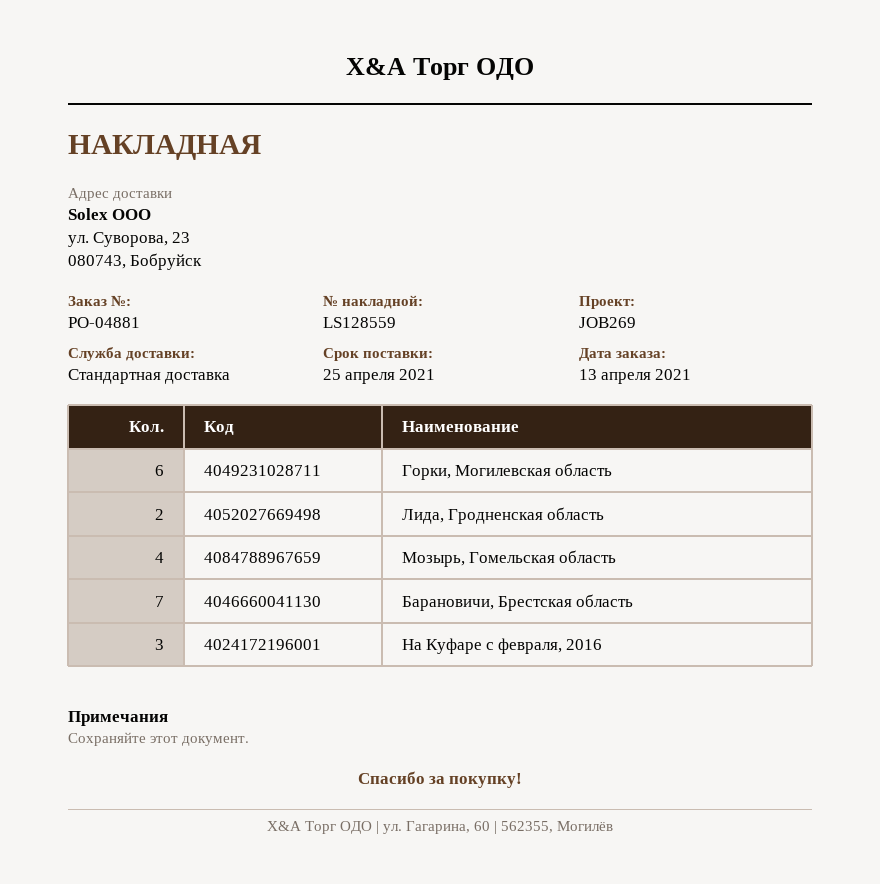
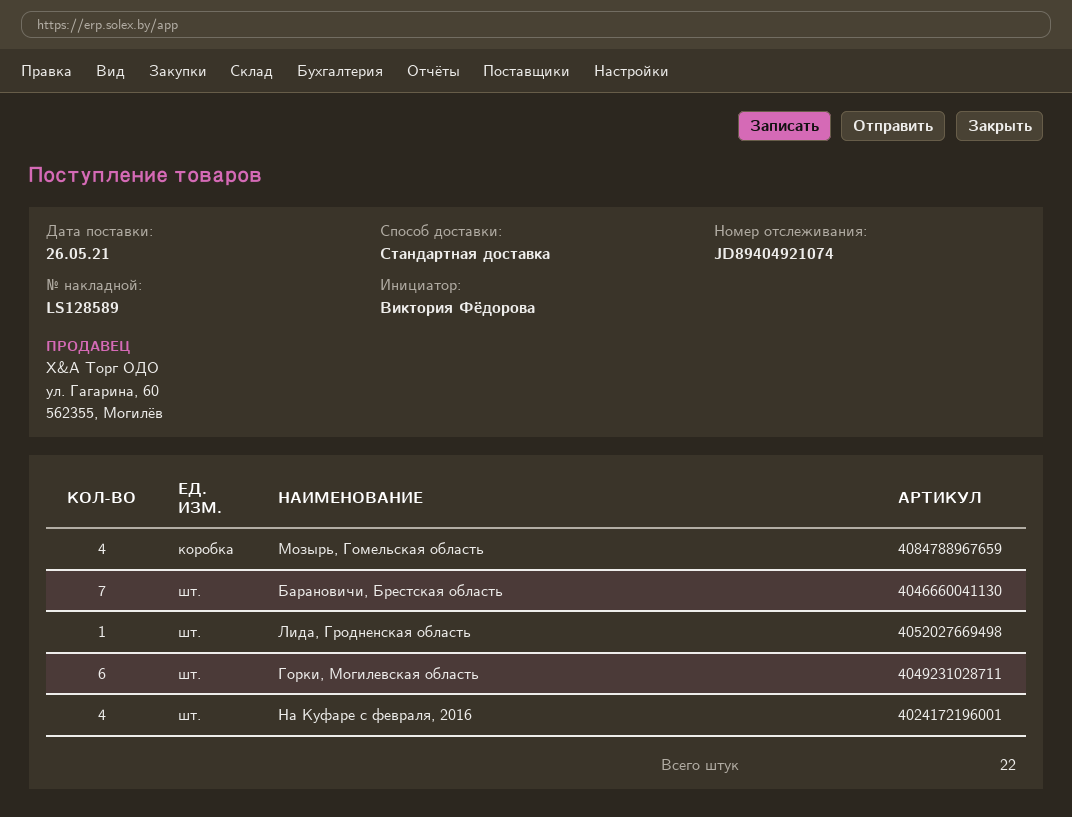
delivery note number: LS128559 -> LS128589
delivery date: 2021-04-25 -> 2021-05-26
Лида, Гродненская область: 2 -> 1
На Куфаре с февраля, 2016: 3 -> 4

